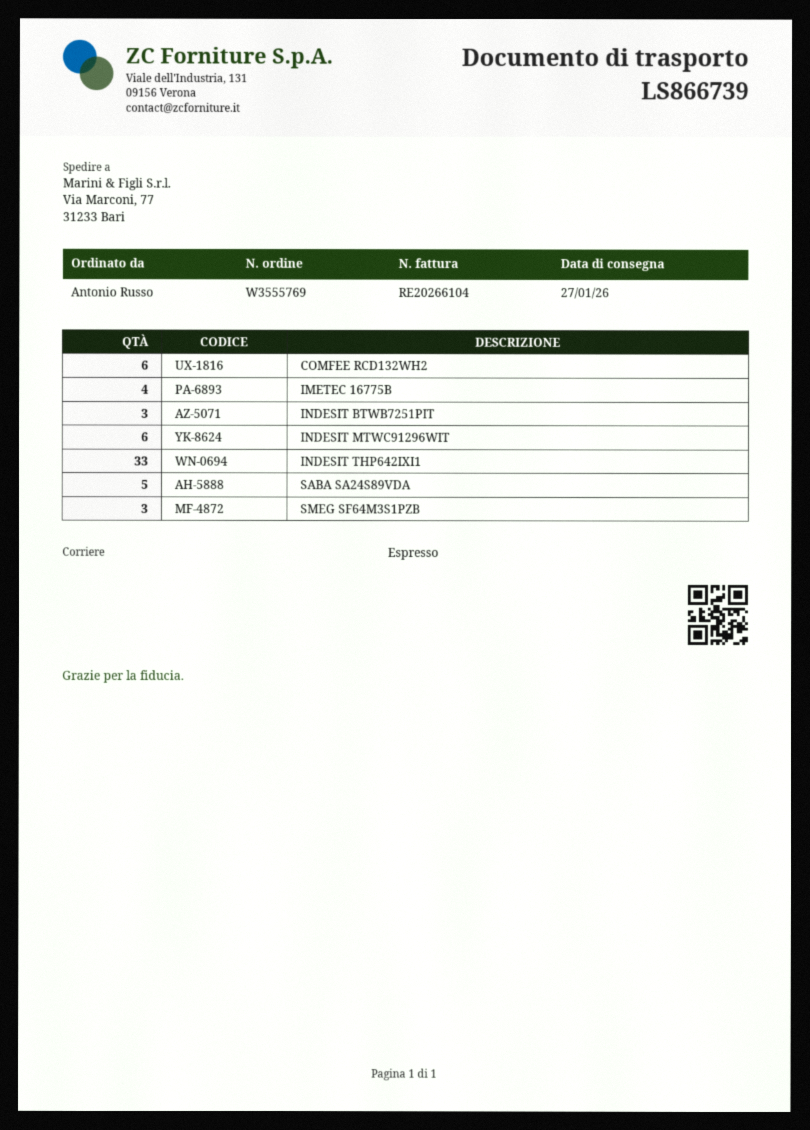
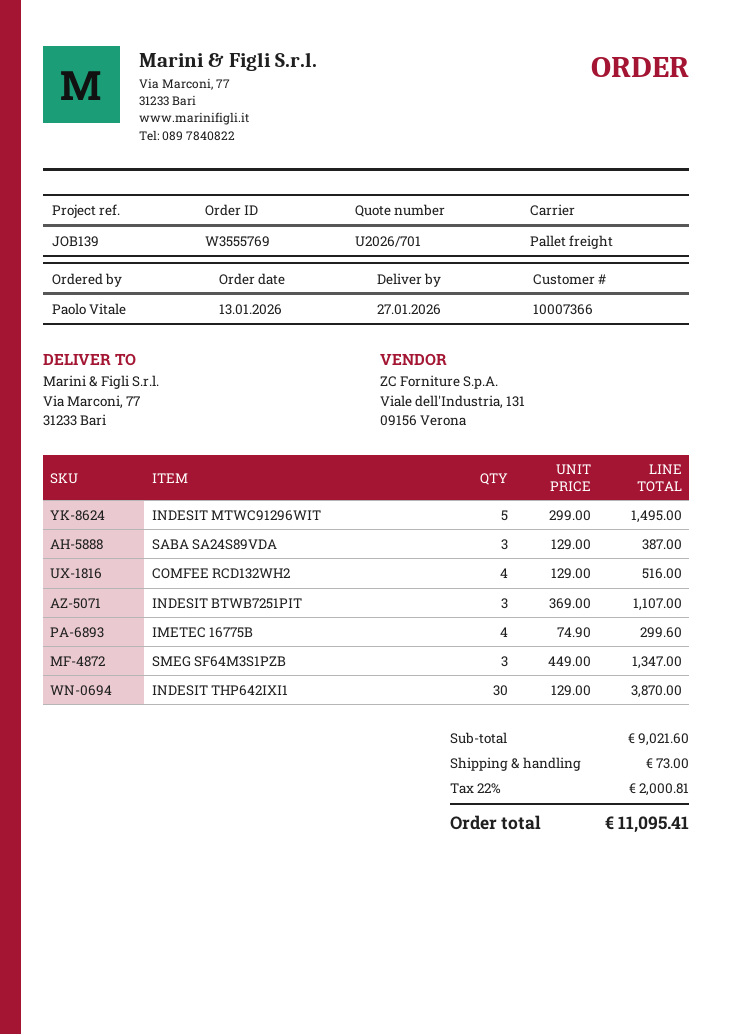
ordered by: Antonio Russo -> Paolo Vitale
shipping method: express -> pallet freight
COMFEE RCD132WH2: 6 -> 4
INDESIT MTWC91296WIT: 6 -> 5
INDESIT THP642IXI1: 33 -> 30
SABA SA24S89VDA: 5 -> 3

